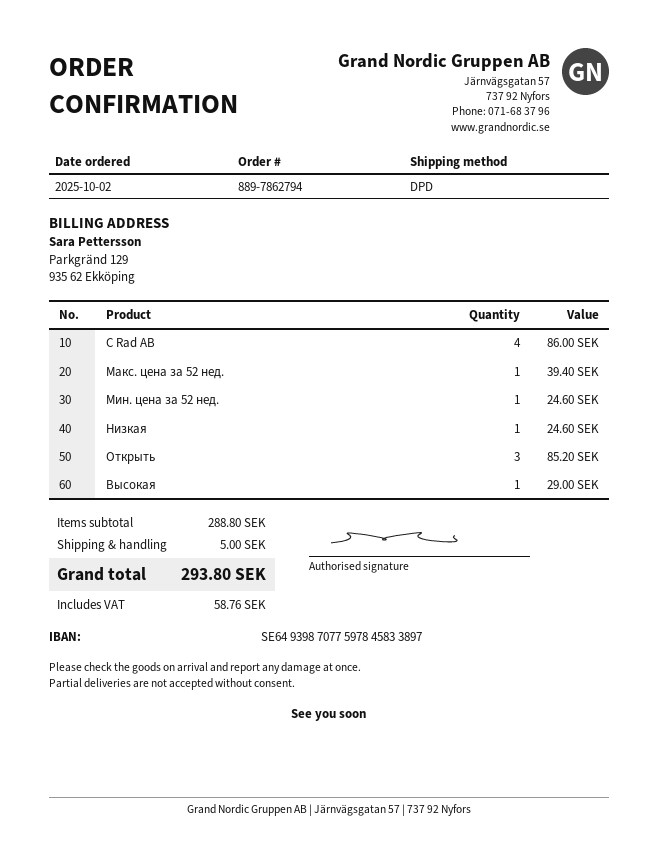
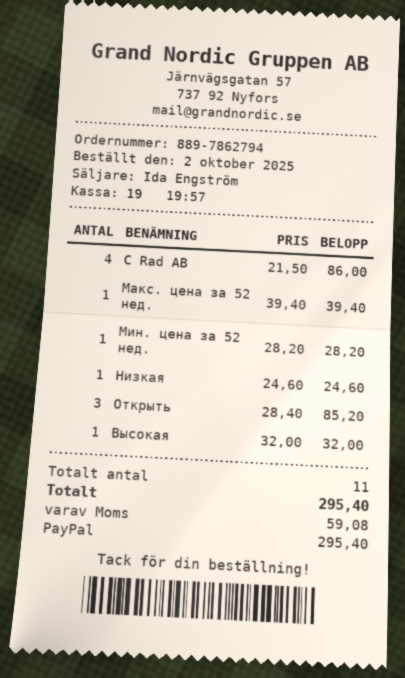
Мин. цена за 52 нед.: 1 for 24.60 -> 1 for 28.20
Высокая: 1 for 29.00 -> 1 for 32.00
shipping: 5.00 -> none
tax: 58.76 -> 59.08
total: 293.80 -> 295.40

